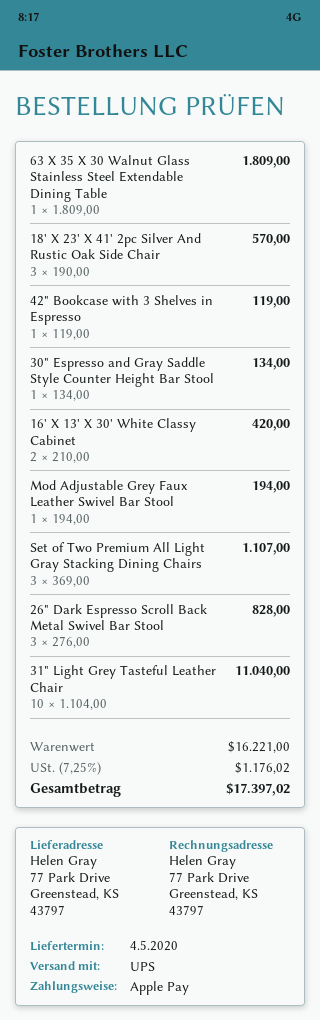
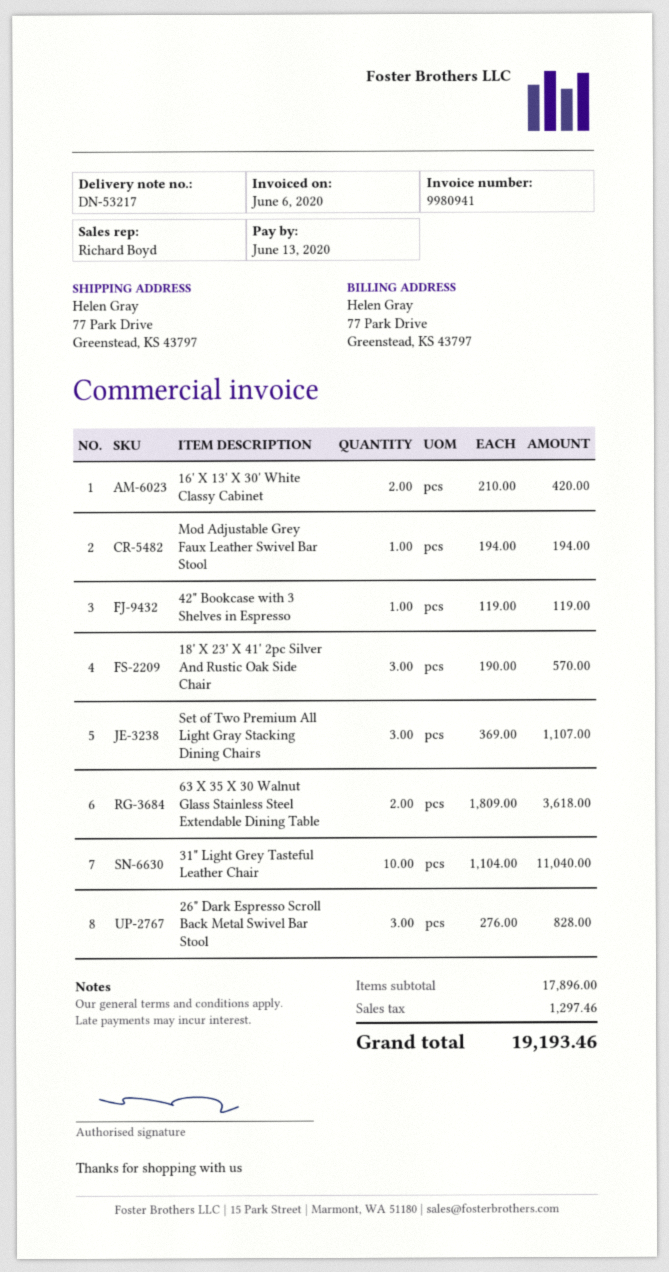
63 X 35 X 30 Walnut Glass Stainless Steel Extendable Dining Table: 1 x 1809.00 = 1809.00 -> 2 x 1809.00 = 3618.00
30" Espresso and Gray Saddle Style Counter Height Bar Stool: 1 x 134.00 = 134.00 -> none
subtotal: 16221.00 -> 17896.00
tax: 1176.02 -> 1297.46
total: 17397.02 -> 19193.46

